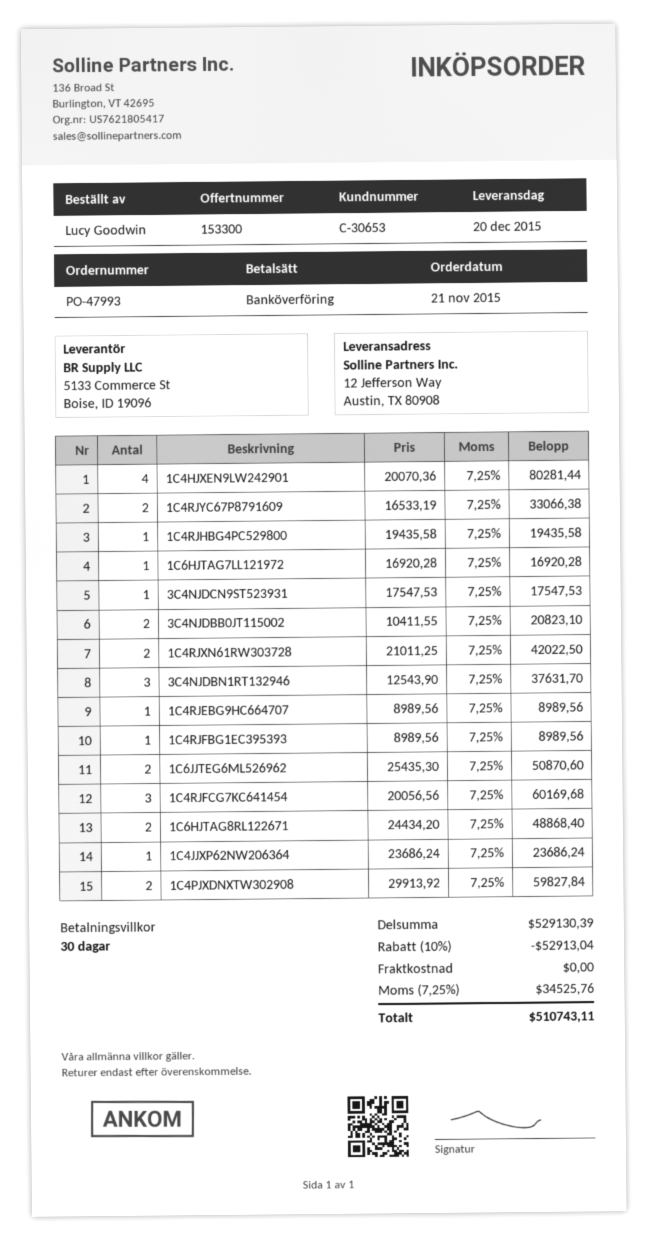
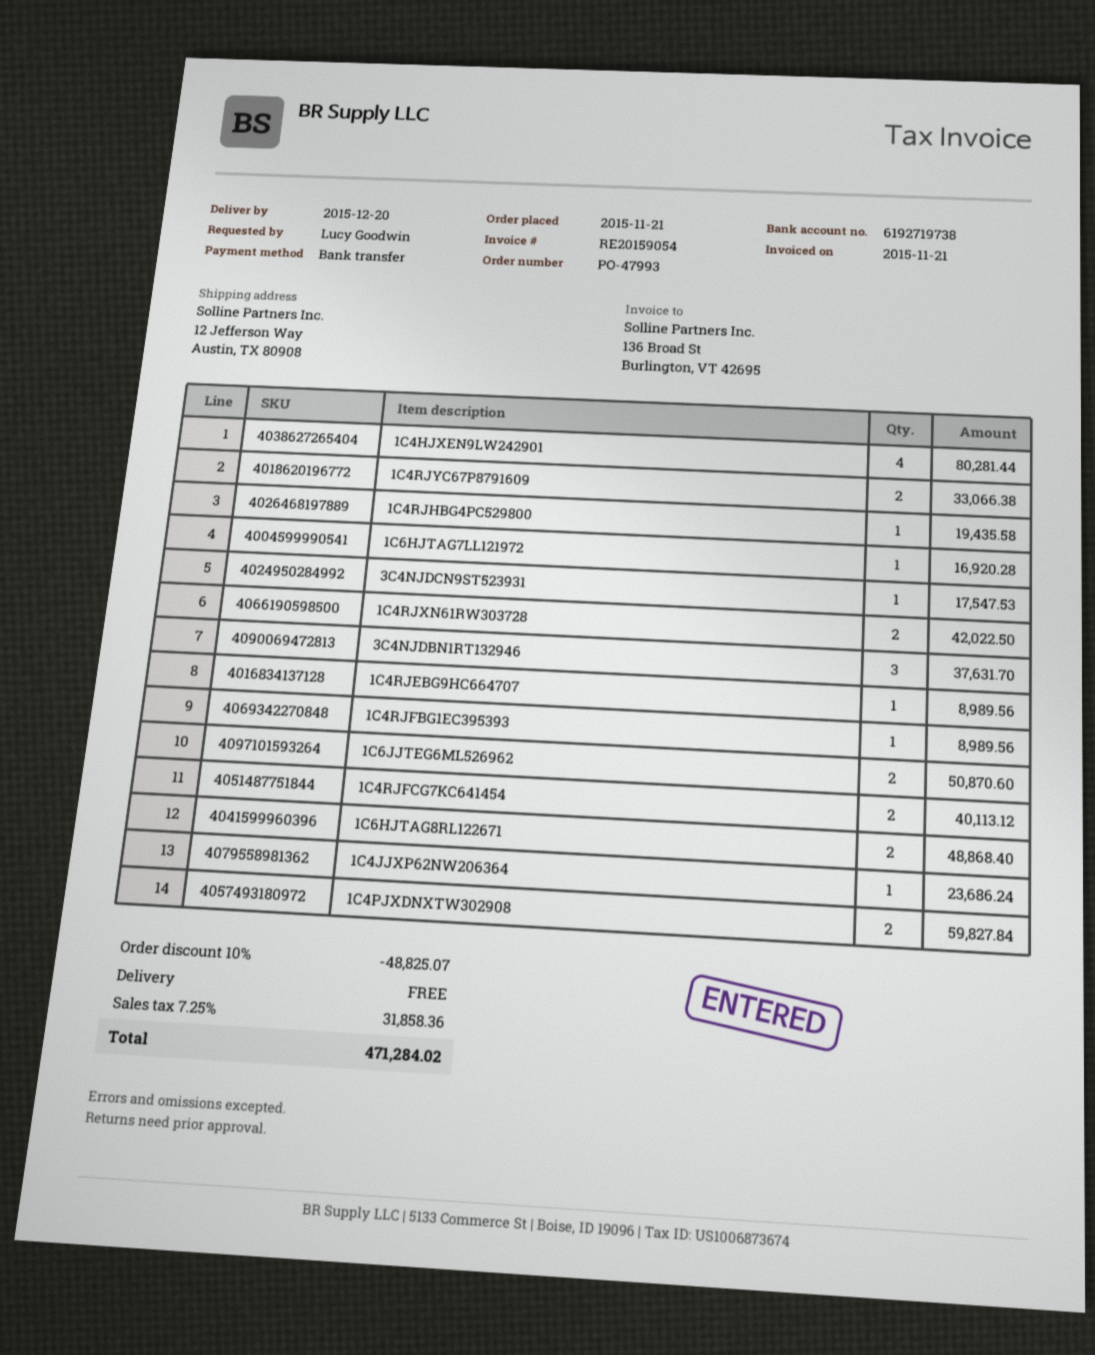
3C4NJDBB0JT115002: 2 for 20823.10 -> none
1C4RJFCG7KC641454: 3 for 60169.68 -> 2 for 40113.12
discount: 10% = 52913.04 -> 10% = 48825.07
tax: 7.25% = 34525.76 -> 7.25% = 31858.36
total: 510743.11 -> 471284.02

